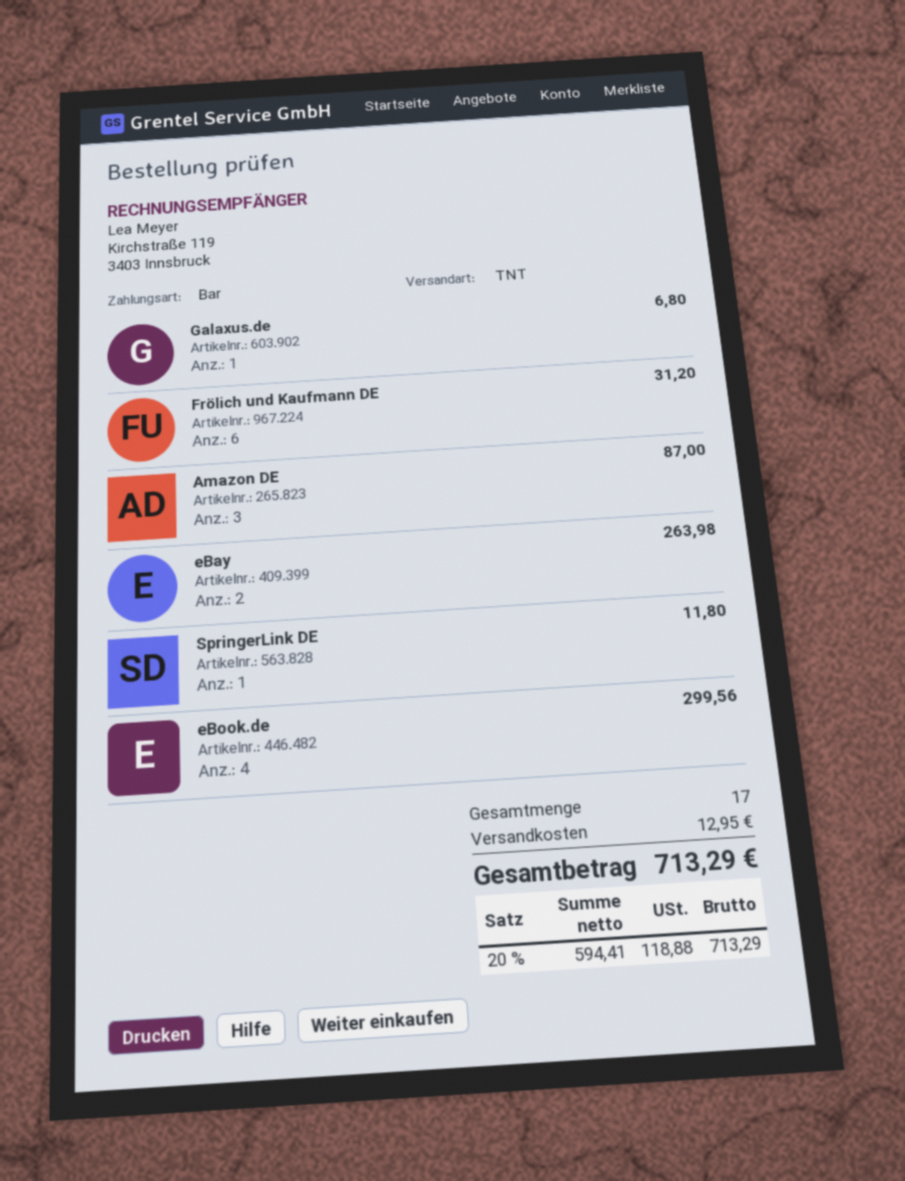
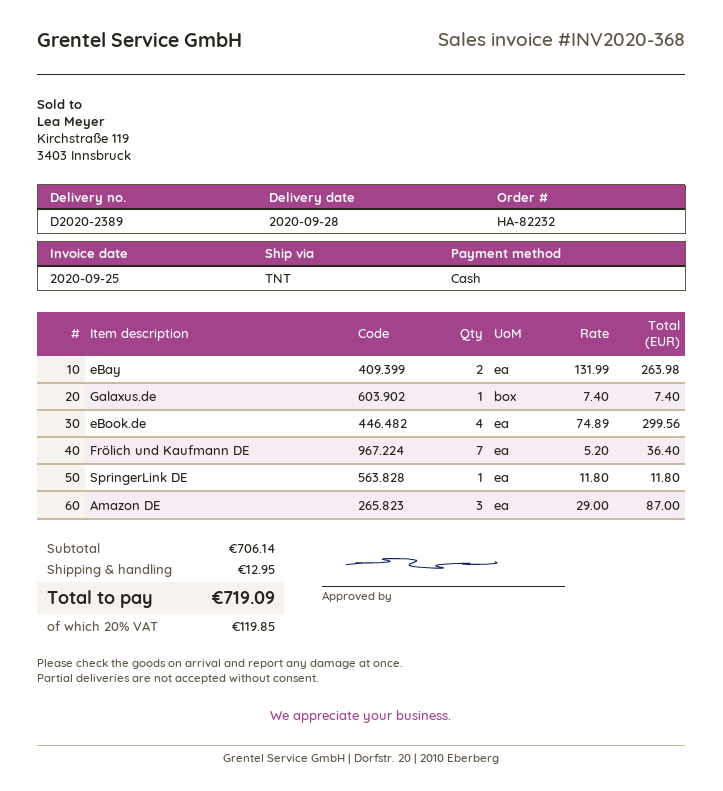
Galaxus.de: 1 for 6.80 -> 1 for 7.40
Frölich und Kaufmann DE: 6 for 31.20 -> 7 for 36.40
tax: 20% = 118.88 -> 20% = 119.85
total: 713.29 -> 719.09

